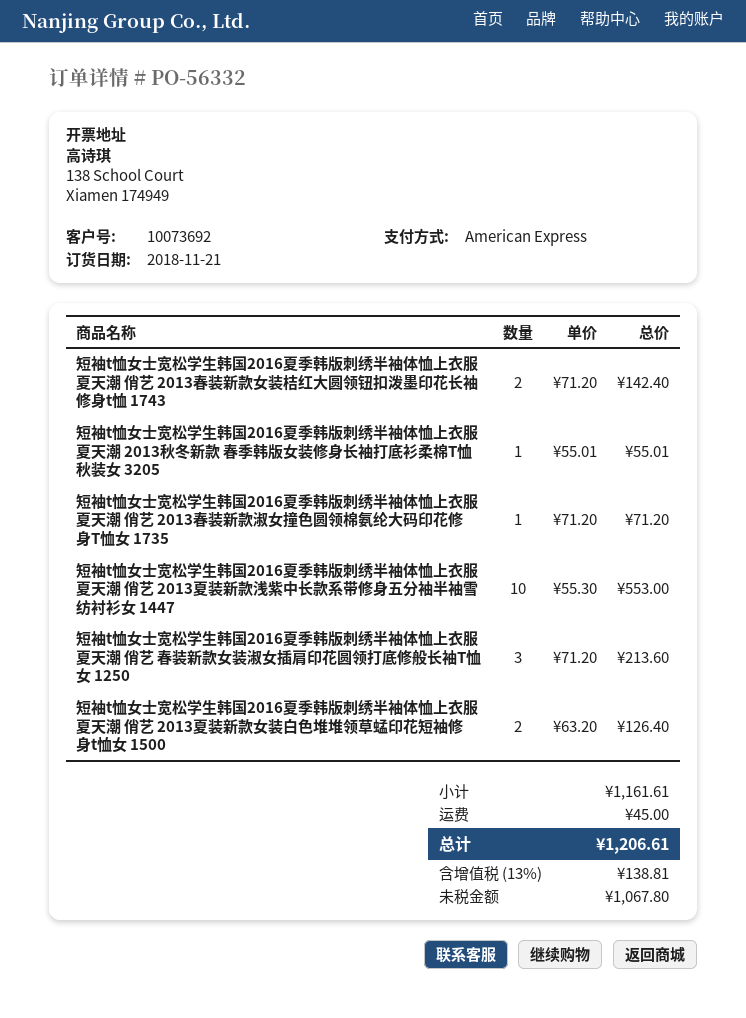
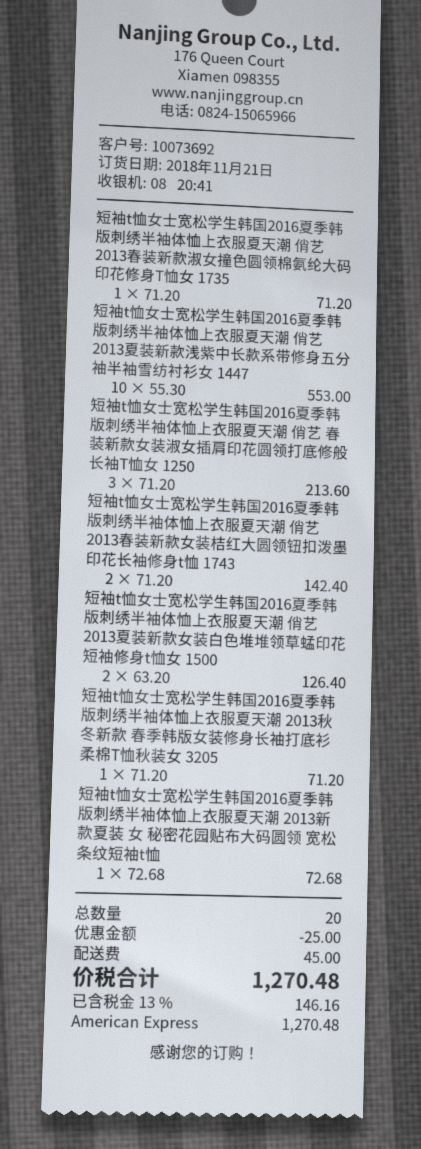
短袖t恤女士宽松学生韩国2016夏季韩版刺绣半袖体恤上衣服夏天潮 2013秋冬新款 春季韩版女装修身长袖打底衫柔棉T恤秋装女 3205: 1 x 55.01 = 55.01 -> 1 x 71.20 = 71.20
短袖t恤女士宽松学生韩国2016夏季韩版刺绣半袖体恤上衣服夏天潮 2013新款夏装 女 秘密花园贴布大码圆领 宽松条纹短袖t恤: none -> 1 x 72.68 = 72.68
discount: none -> 25.00
tax: 13% = 138.81 -> 13% = 146.16
total: 1206.61 -> 1270.48

